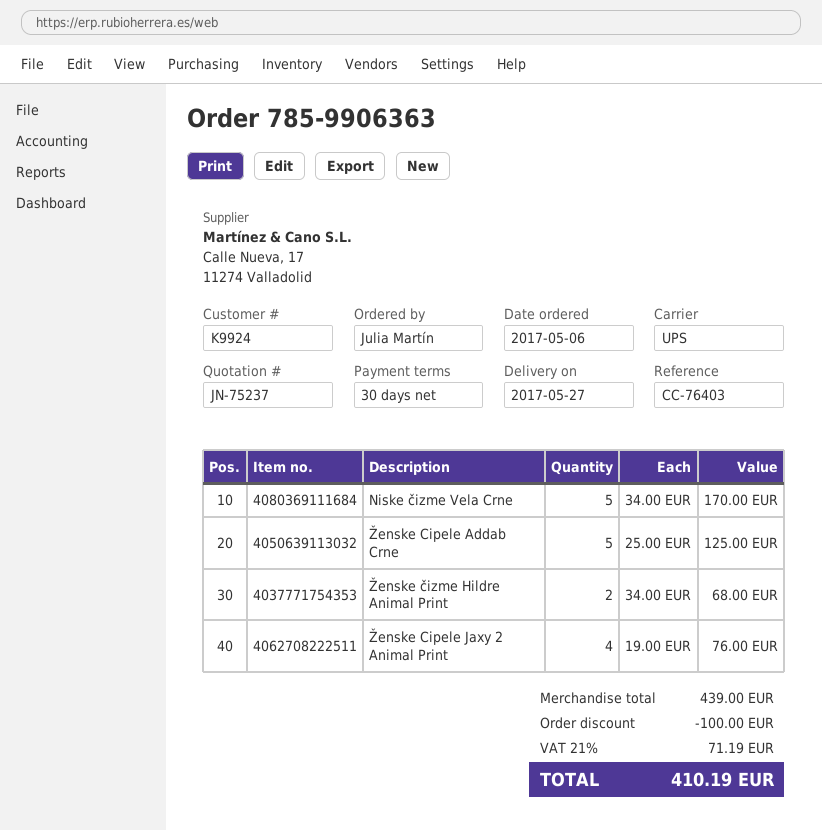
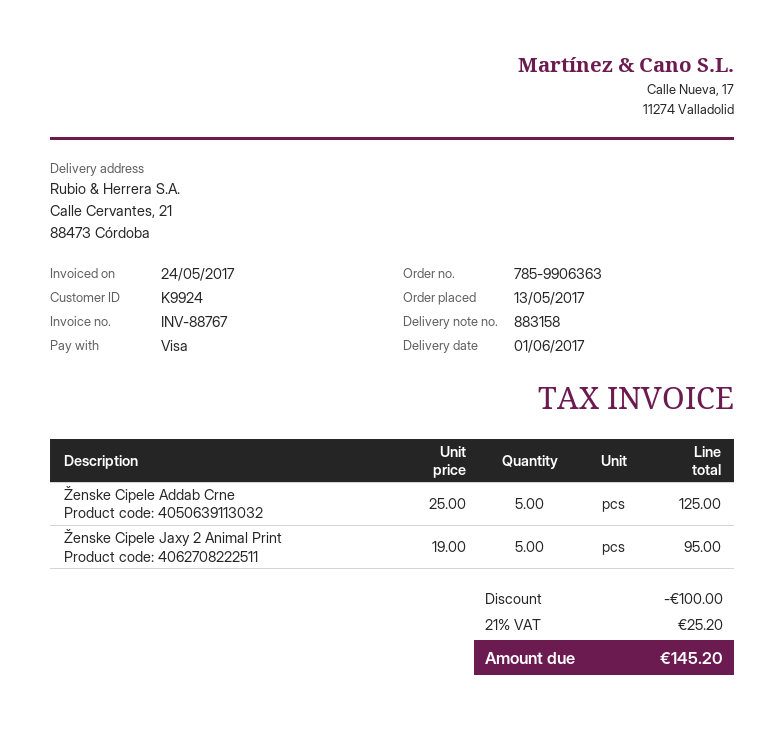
order date: 2017-05-06 -> 2017-05-13
delivery date: 2017-05-27 -> 2017-06-01
Niske čizme Vela Crne: 5 x 34.00 = 170.00 -> none
Ženske čizme Hildre Animal Print: 2 x 34.00 = 68.00 -> none
Ženske Cipele Jaxy 2 Animal Print: 4 x 19.00 = 76.00 -> 5 x 19.00 = 95.00
tax: 21% = 71.19 -> 21% = 25.20
total: 410.19 -> 145.20

